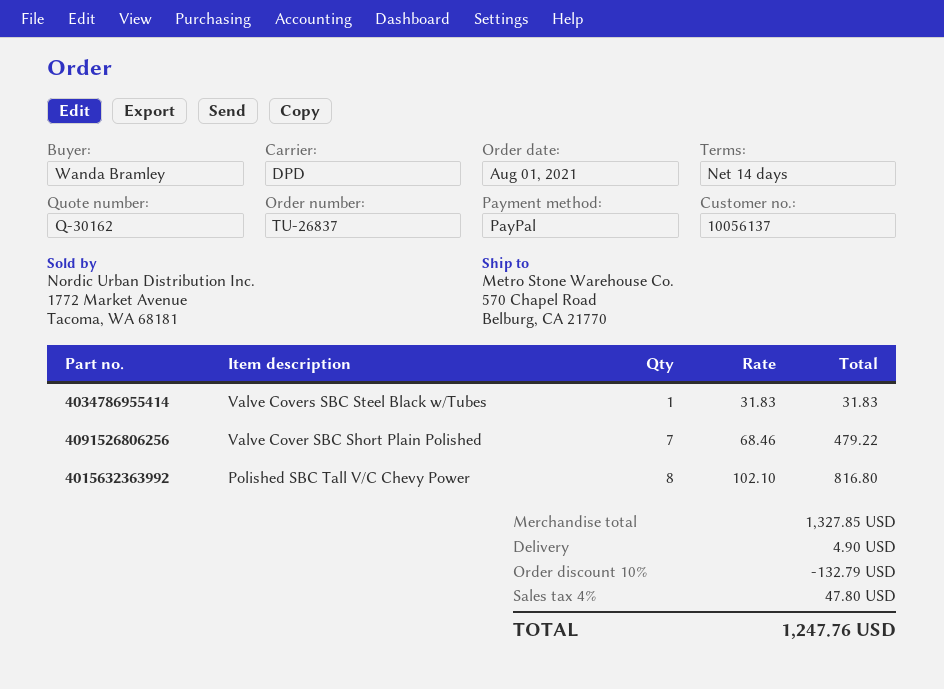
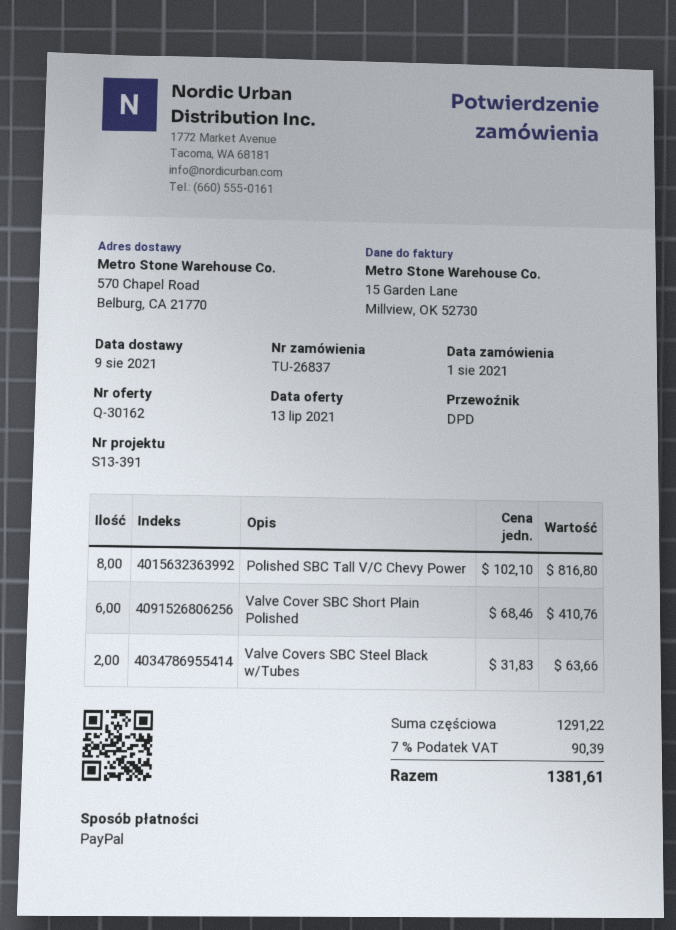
Valve Covers SBC Steel Black w/Tubes: 1 x 31.83 = 31.83 -> 2 x 31.83 = 63.66
Valve Cover SBC Short Plain Polished: 7 x 68.46 = 479.22 -> 6 x 68.46 = 410.76
subtotal: 1327.85 -> 1291.22
discount: 10% = 132.79 -> none
shipping: 4.90 -> none
tax: 4% = 47.80 -> 7% = 90.39
total: 1247.76 -> 1381.61

